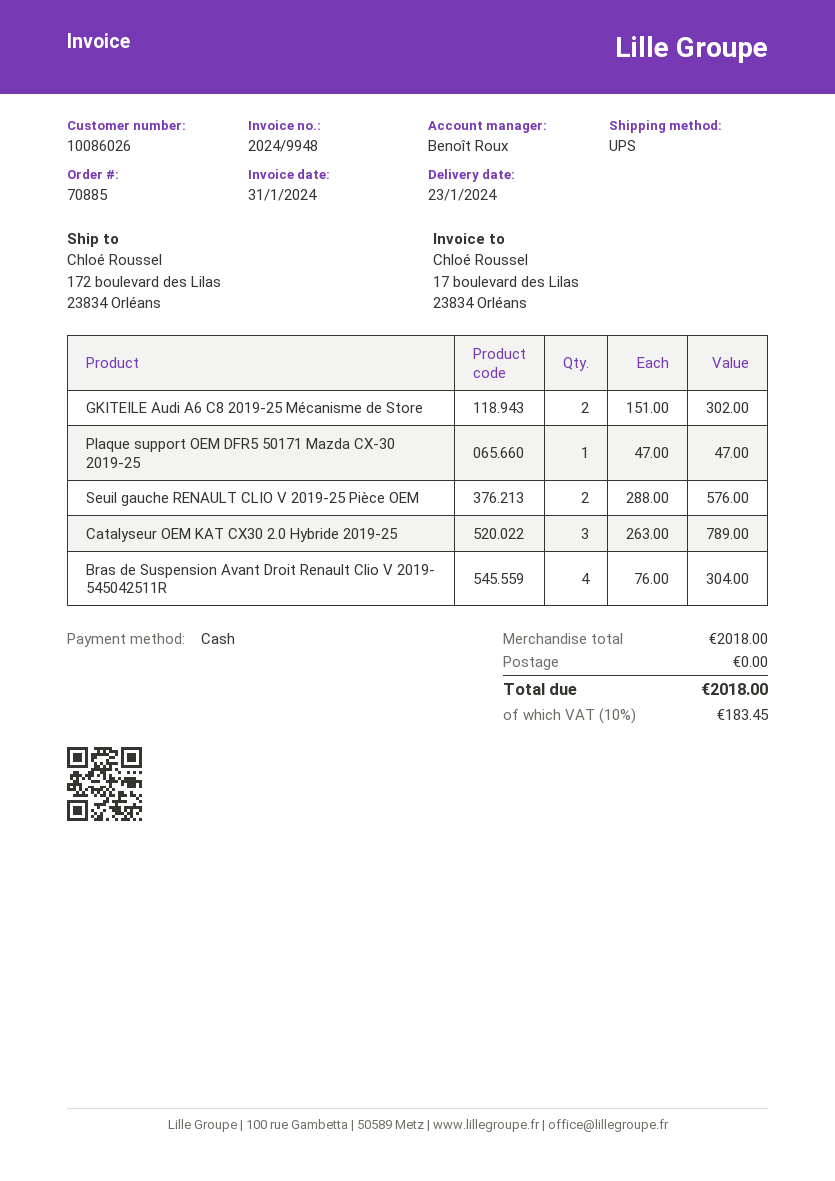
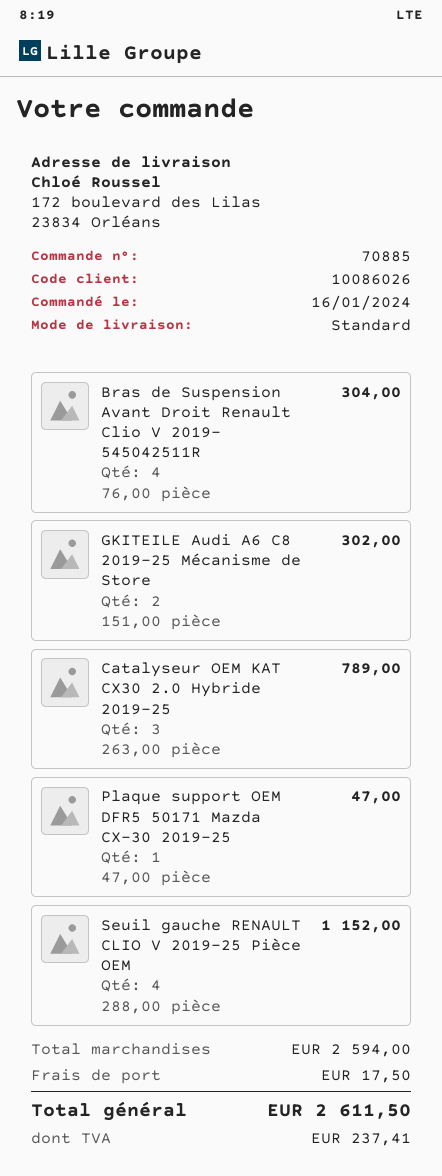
shipping method: UPS -> standard
Seuil gauche RENAULT CLIO V 2019-25 Pièce OEM: 2 x 288.00 = 576.00 -> 4 x 288.00 = 1152.00
subtotal: 2018.00 -> 2594.00
shipping: 0.00 -> 17.50
tax: 183.45 -> 237.41
total: 2018.00 -> 2611.50

